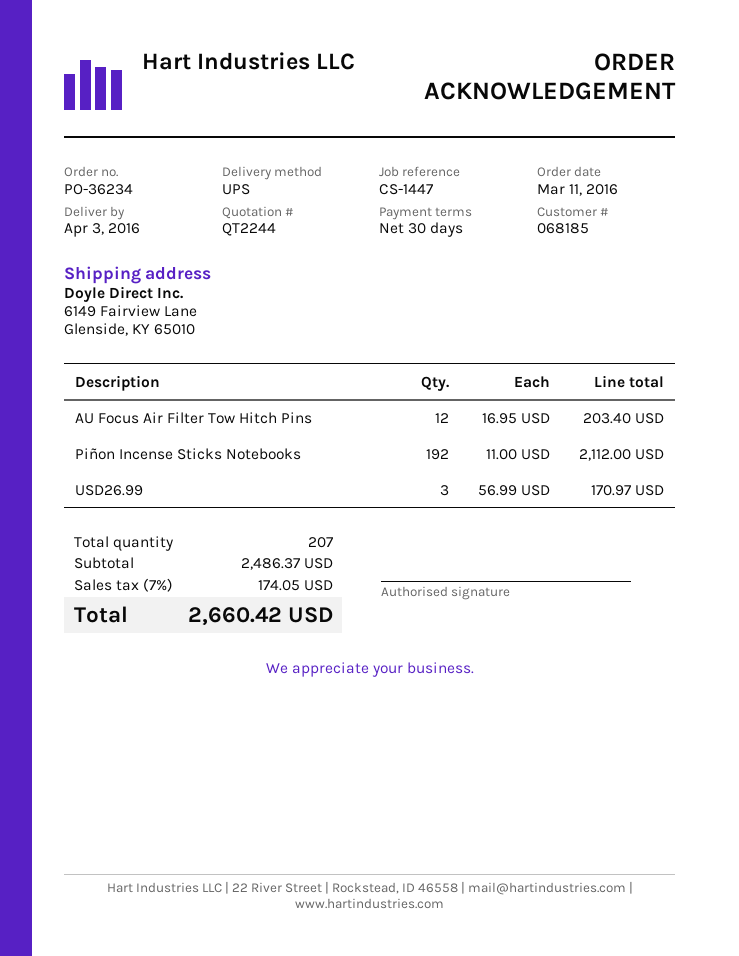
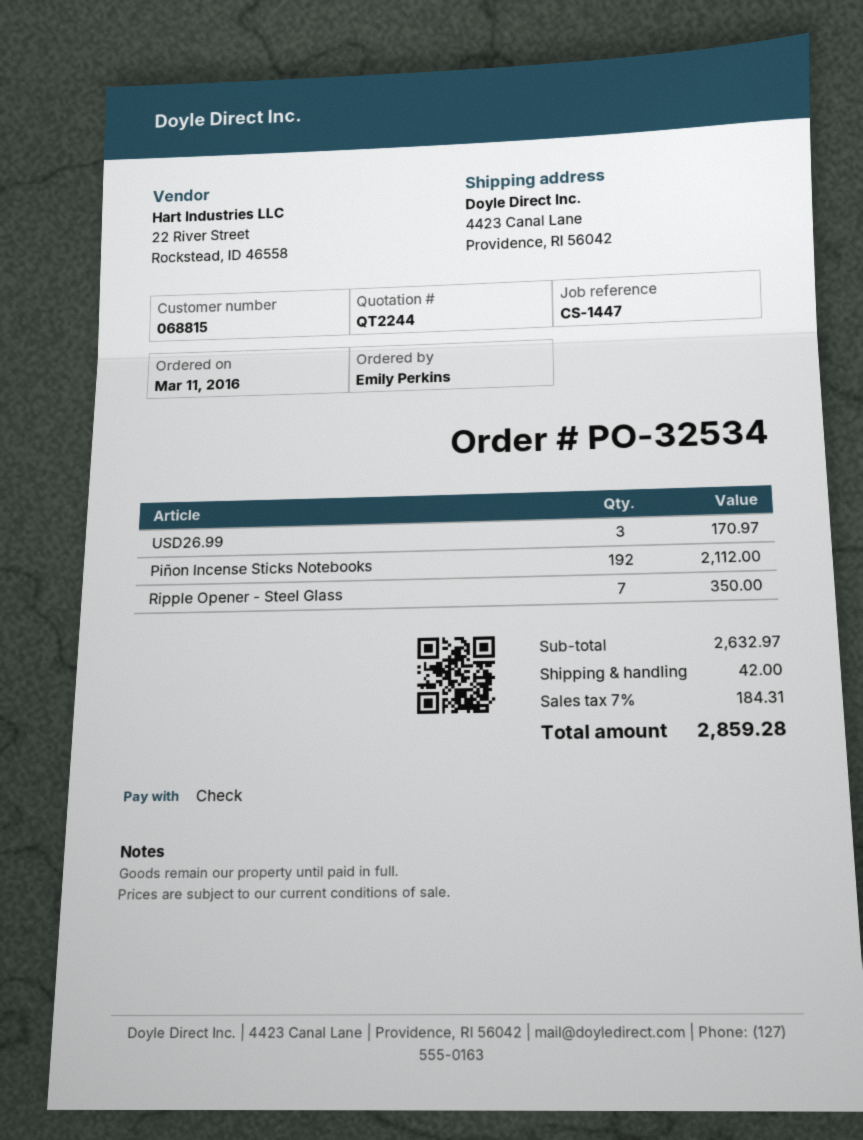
order number: PO-36234 -> PO-32534
customer number: 068185 -> 068815
ship to: 6149 Fairview Lane, Glenside, KY 65010 -> 4423 Canal Lane, Providence, RI 56042
AU Focus Air Filter Tow Hitch Pins: 12 for 203.40 -> none
Ripple Opener - Steel Glass: none -> 7 for 350.00
subtotal: 2486.37 -> 2632.97
shipping: none -> 42.00
tax: 7% = 174.05 -> 7% = 184.31
total: 2660.42 -> 2859.28

